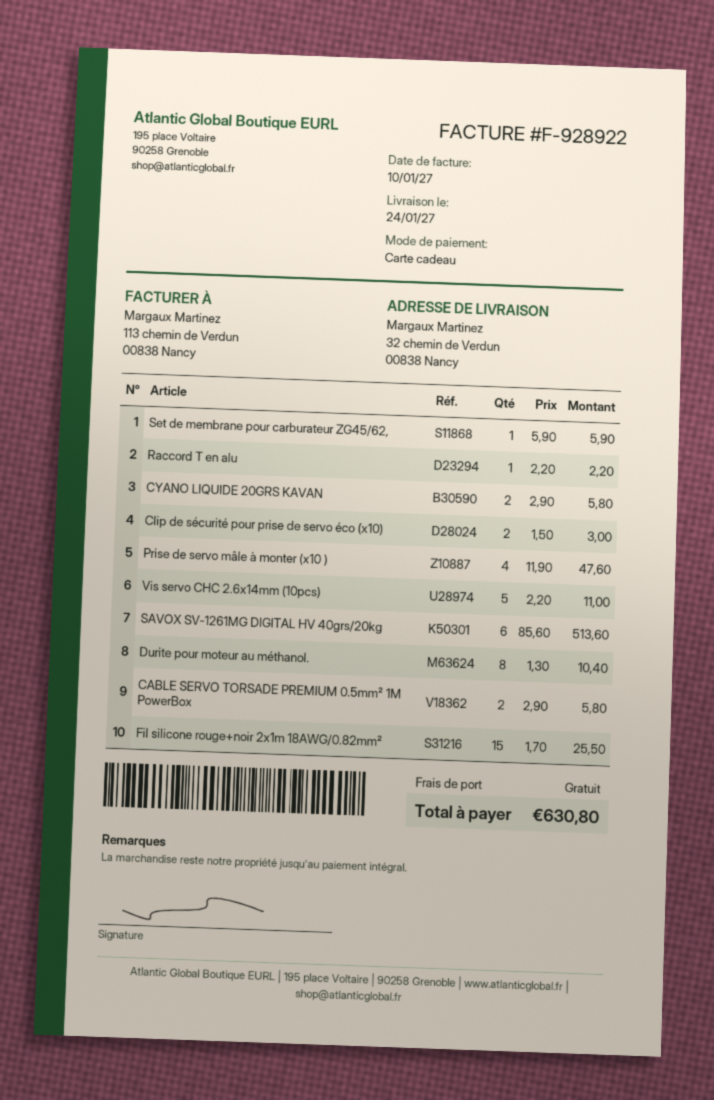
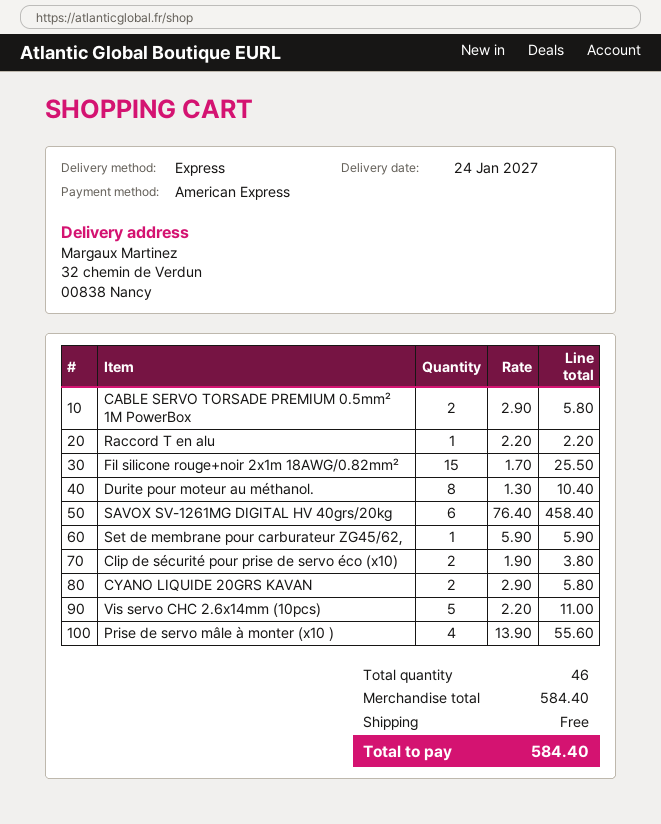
payment method: gift card -> American Express
Clip de sécurité pour prise de servo éco (x10): 2 x 1.50 = 3.00 -> 2 x 1.90 = 3.80
Prise de servo mâle à monter (x10 ): 4 x 11.90 = 47.60 -> 4 x 13.90 = 55.60
SAVOX SV-1261MG DIGITAL HV 40grs/20kg: 6 x 85.60 = 513.60 -> 6 x 76.40 = 458.40
total: 630.80 -> 584.40

